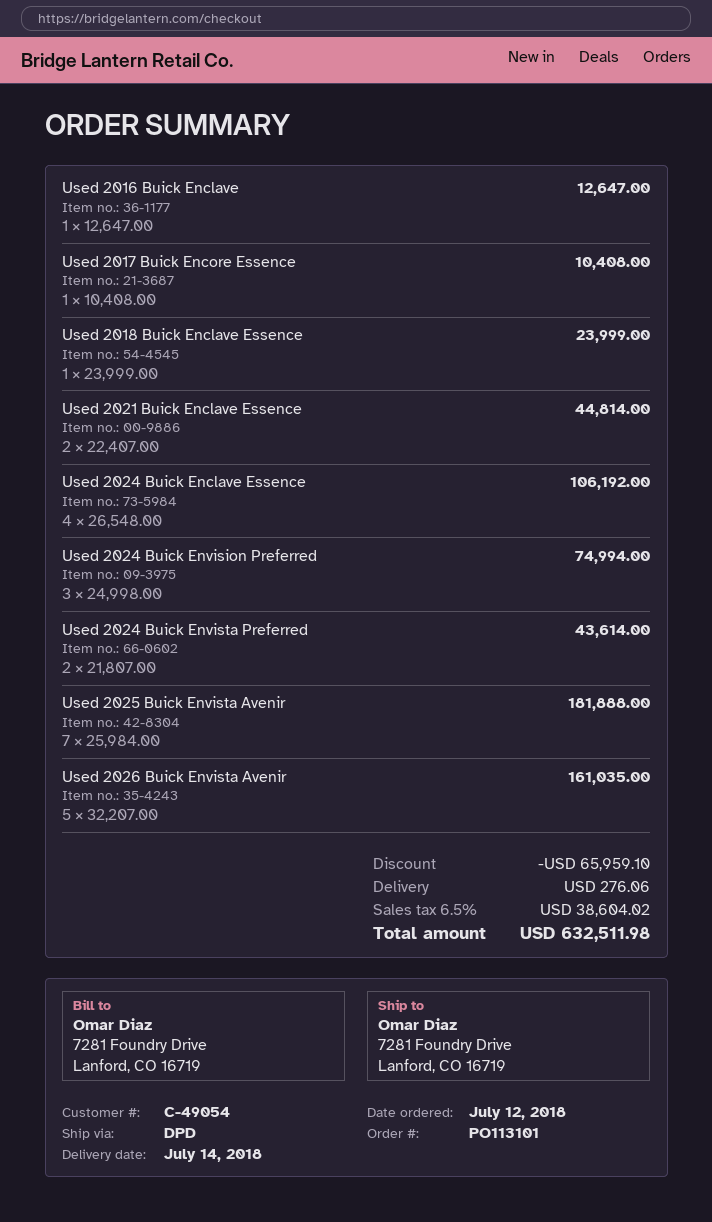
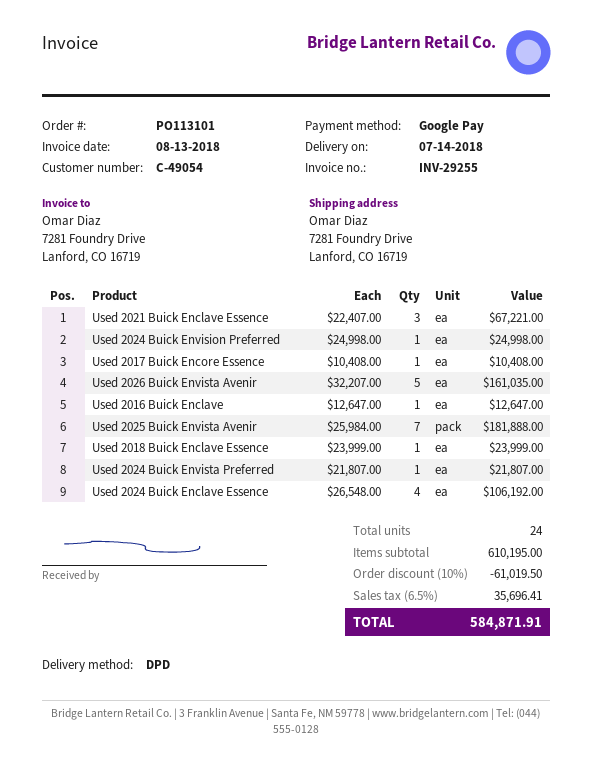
Used 2021 Buick Enclave Essence: 2 x 22407.00 = 44814.00 -> 3 x 22407.00 = 67221.00
Used 2024 Buick Envision Preferred: 3 x 24998.00 = 74994.00 -> 1 x 24998.00 = 24998.00
Used 2024 Buick Envista Preferred: 2 x 21807.00 = 43614.00 -> 1 x 21807.00 = 21807.00
discount: 65959.10 -> 61019.50
shipping: 276.06 -> none
tax: 6.5% = 38604.02 -> 6.5% = 35696.41
total: 632511.98 -> 584871.91

